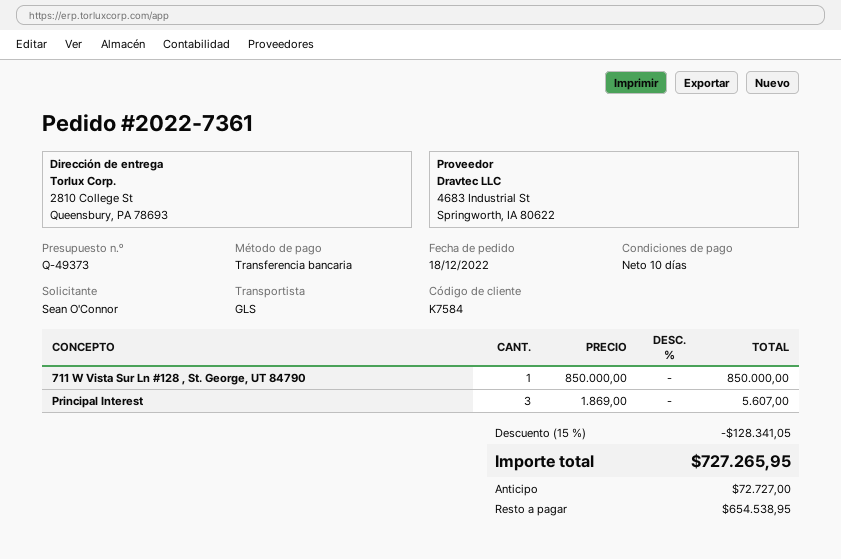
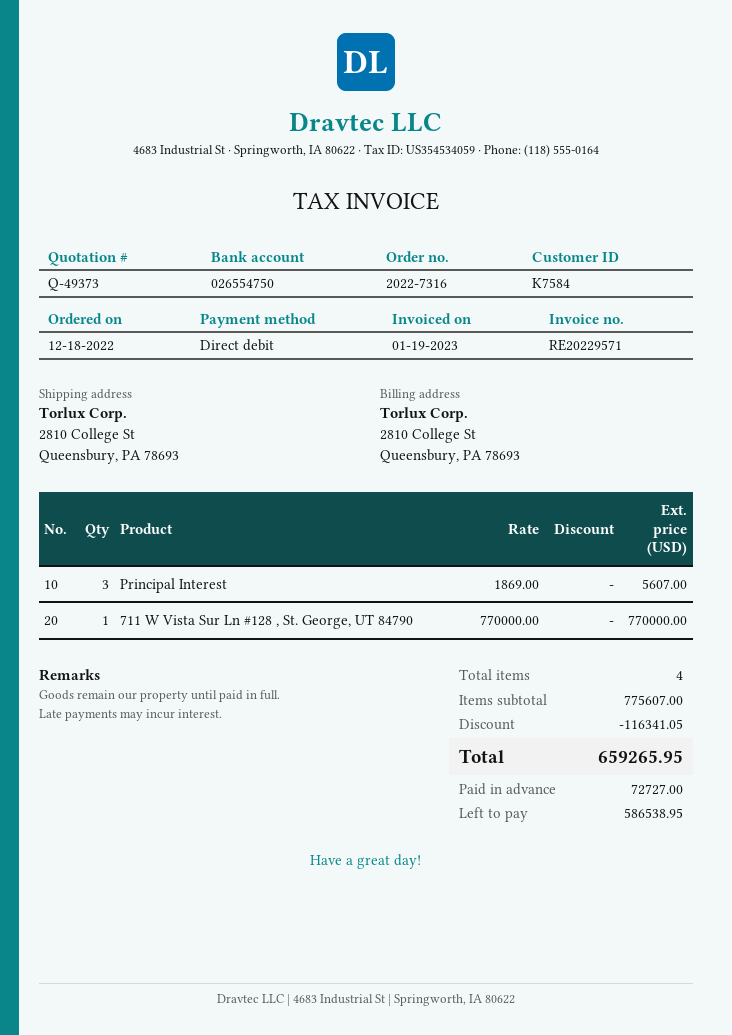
order number: 2022-7361 -> 2022-7316
payment method: bank transfer -> direct debit
711 W Vista Sur Ln #128 , St. George, UT 84790: 1 x 850000.00 = 850000.00 -> 1 x 770000.00 = 770000.00
discount: 128341.05 -> 116341.05
total: 727265.95 -> 659265.95
balance: 654538.95 -> 586538.95

